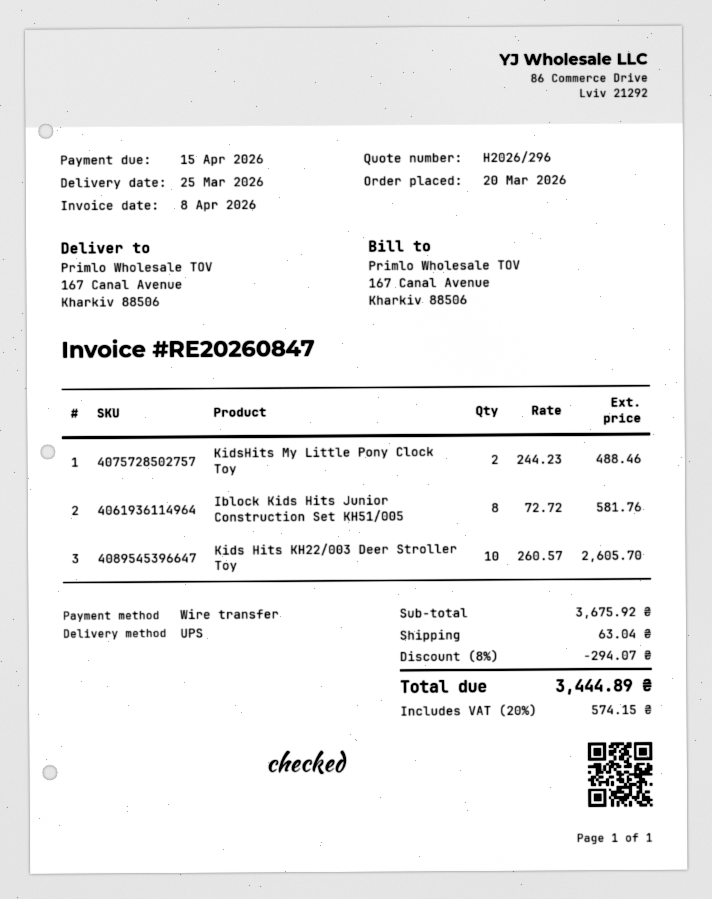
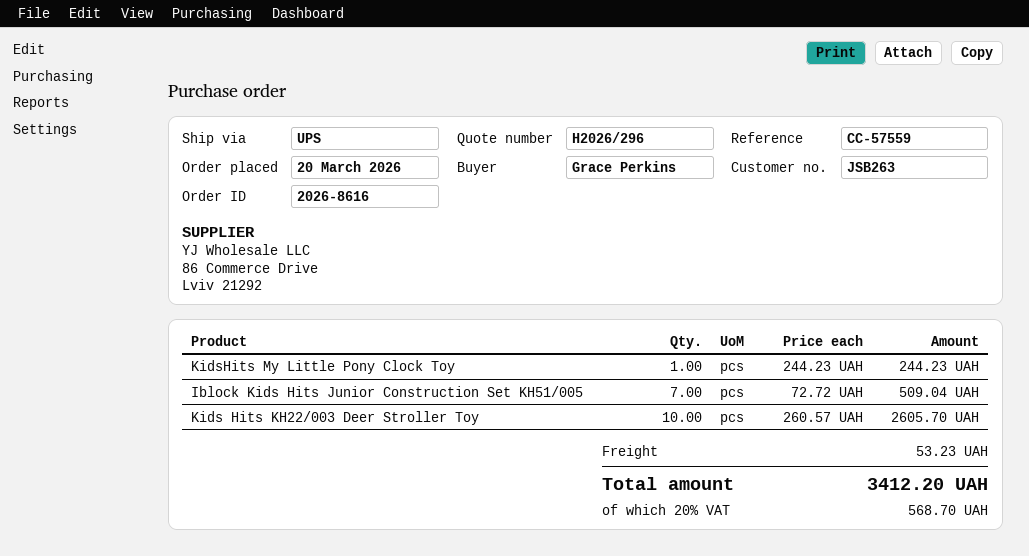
KidsHits My Little Pony Clock Toy: 2 x 244.23 = 488.46 -> 1 x 244.23 = 244.23
Iblock Kids Hits Junior Construction Set KH51/005: 8 x 72.72 = 581.76 -> 7 x 72.72 = 509.04
discount: 8% = 294.07 -> none
shipping: 63.04 -> 53.23
tax: 20% = 574.15 -> 20% = 568.70
total: 3444.89 -> 3412.20

